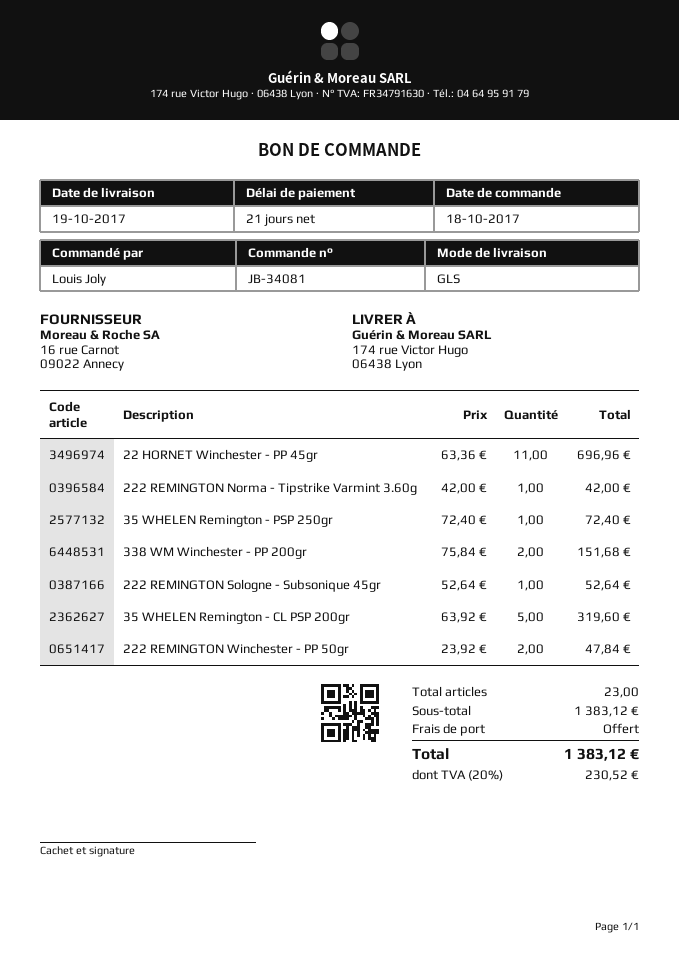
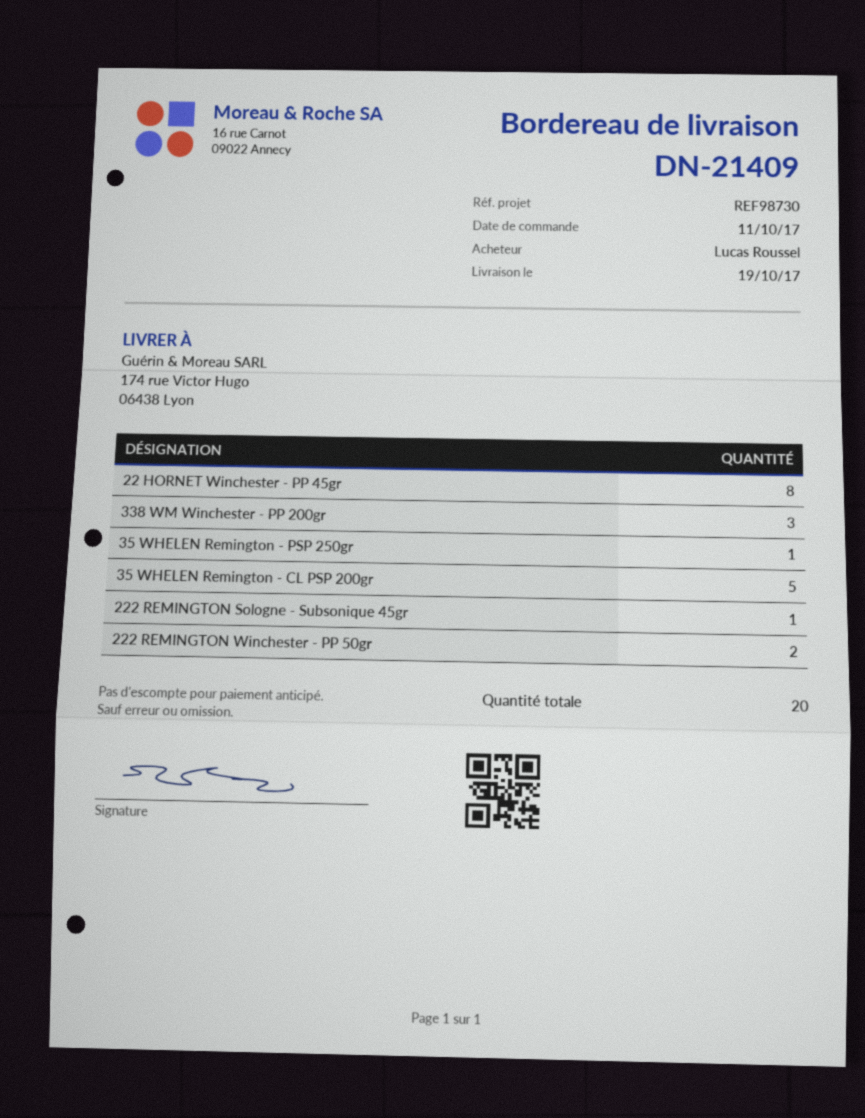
order date: 2017-10-18 -> 2017-10-11
ordered by: Louis Joly -> Lucas Roussel
22 HORNET Winchester - PP 45gr: 11 -> 8
222 REMINGTON Norma - Tipstrike Varmint 3.60g: 1 -> none
338 WM Winchester - PP 200gr: 2 -> 3
total quantity: 23 -> 20

